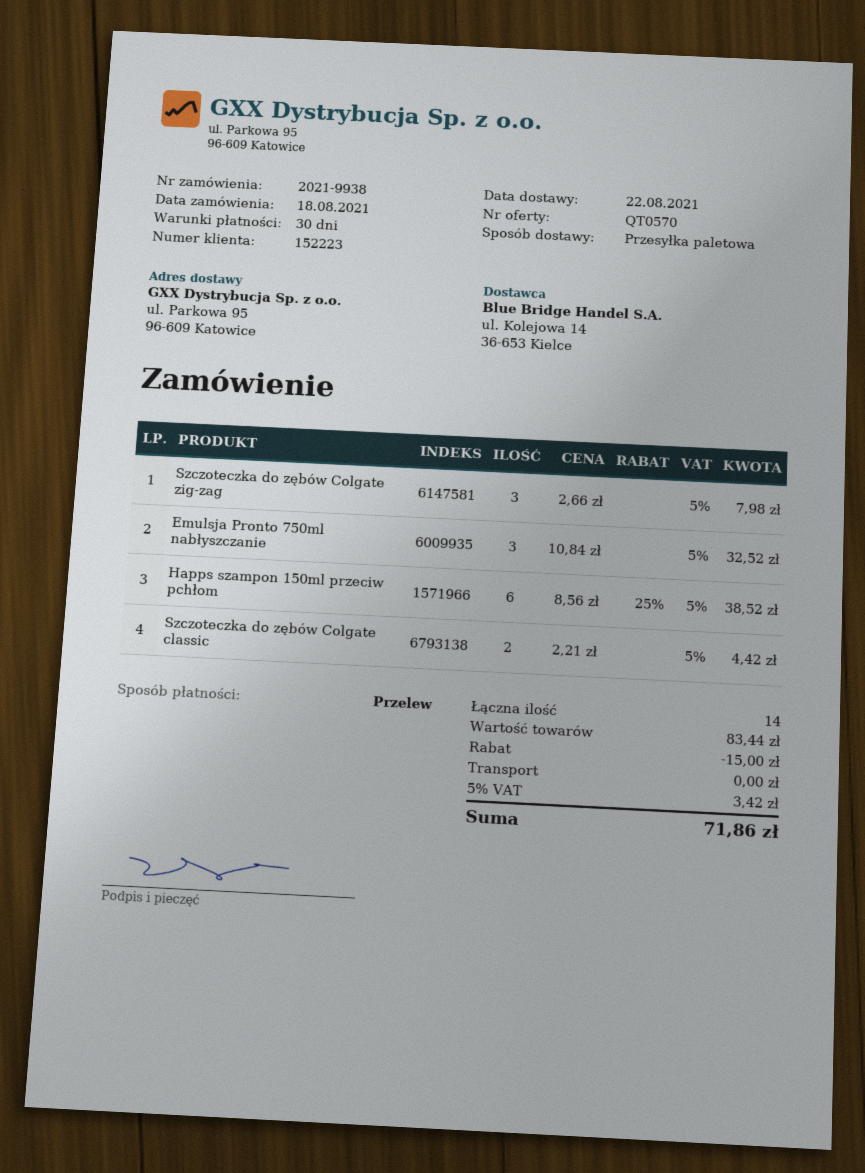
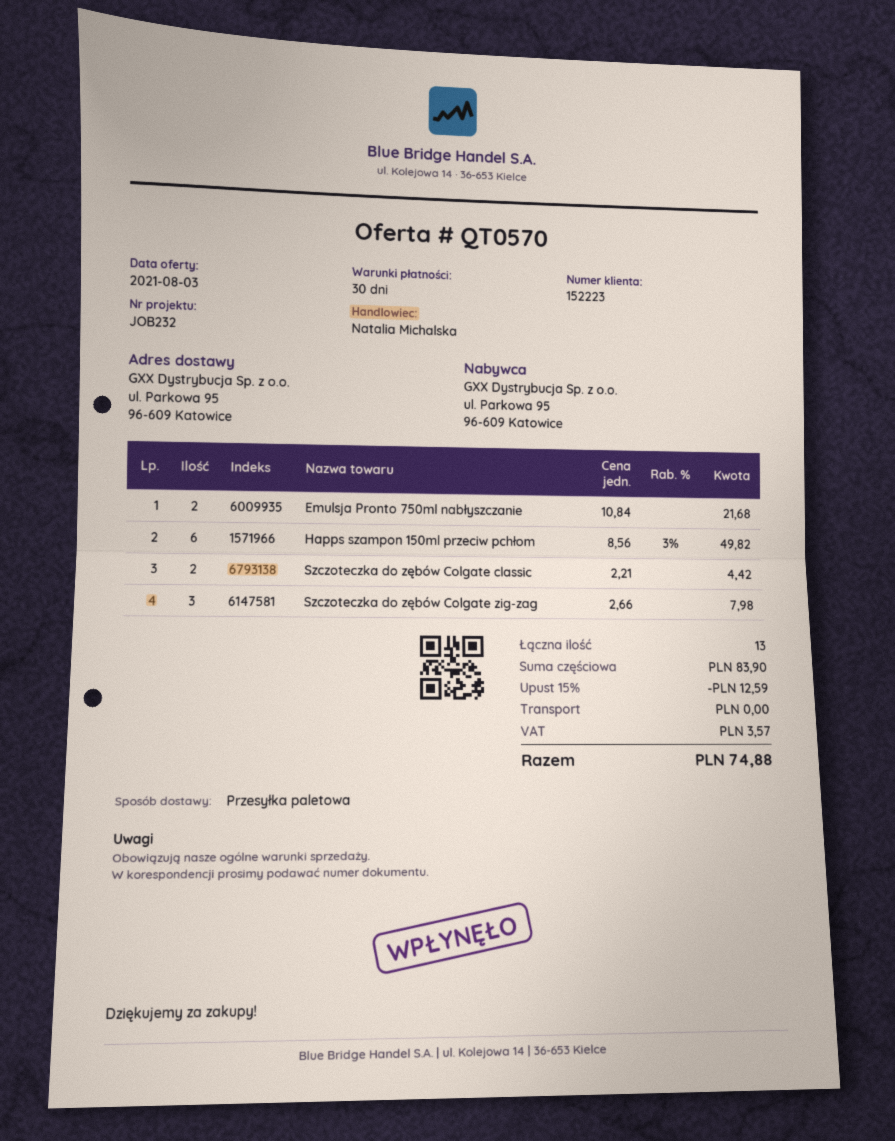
Emulsja Pronto 750ml nabłyszczanie: 3 x 10.84 = 32.52 -> 2 x 10.84 = 21.68
Happs szampon 150ml przeciw pchłom: 6 x 8.56 - 25% = 38.52 -> 6 x 8.56 - 3% = 49.82
total quantity: 14 -> 13
subtotal: 83.44 -> 83.90
discount: 15.00 -> 12.59
tax: 3.42 -> 3.57
total: 71.86 -> 74.88

